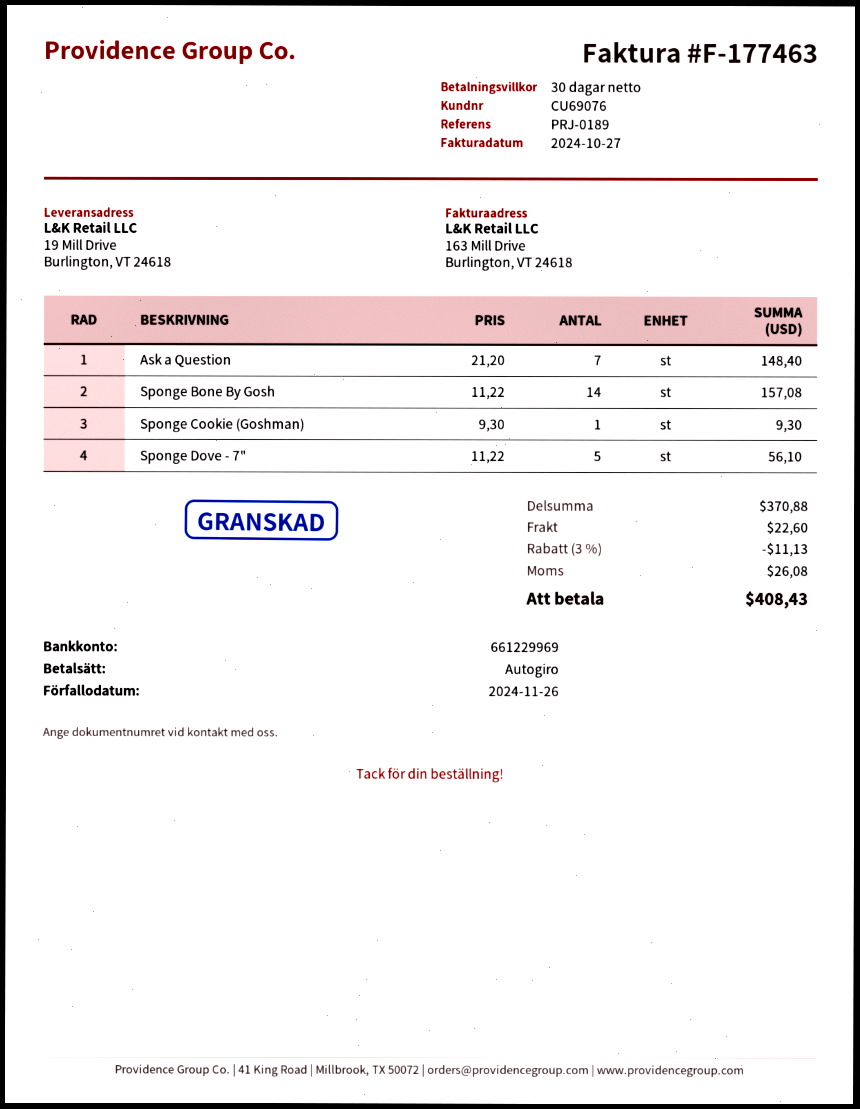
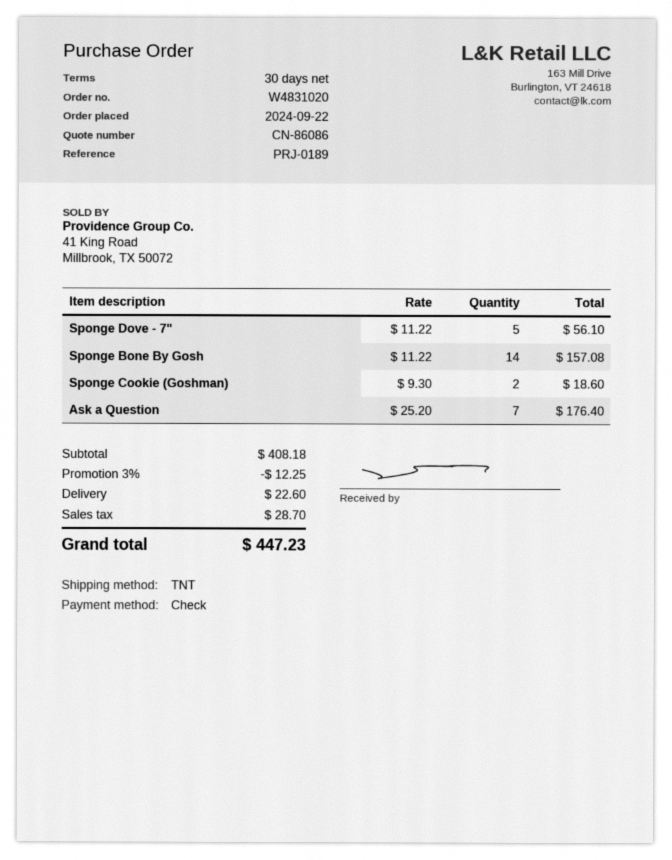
payment method: direct debit -> cheque
Ask a Question: 7 x 21.20 = 148.40 -> 7 x 25.20 = 176.40
Sponge Cookie (Goshman): 1 x 9.30 = 9.30 -> 2 x 9.30 = 18.60
subtotal: 370.88 -> 408.18
discount: 3% = 11.13 -> 3% = 12.25
tax: 26.08 -> 28.70
total: 408.43 -> 447.23

